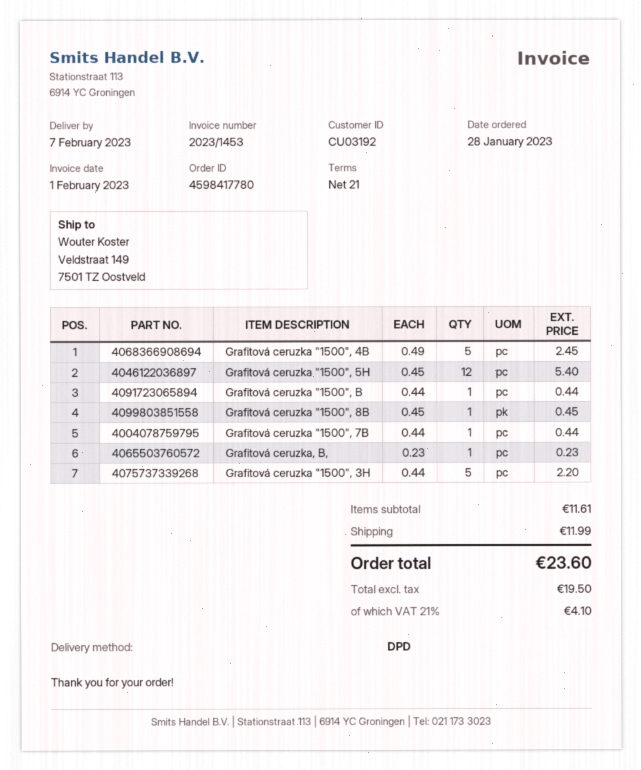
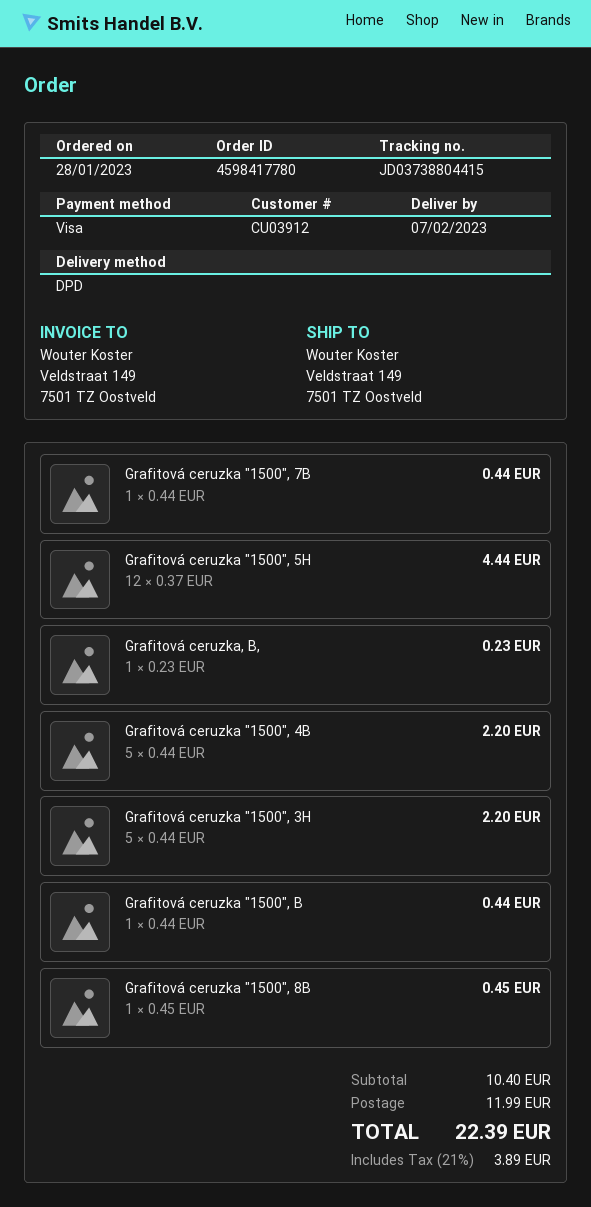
customer number: CU03192 -> CU03912
Grafitová ceruzka "1500", 4B: 5 x 0.49 = 2.45 -> 5 x 0.44 = 2.20
Grafitová ceruzka "1500", 5H: 12 x 0.45 = 5.40 -> 12 x 0.37 = 4.44
subtotal: 11.61 -> 10.40
tax: 21% = 4.10 -> 21% = 3.89
total: 23.60 -> 22.39

